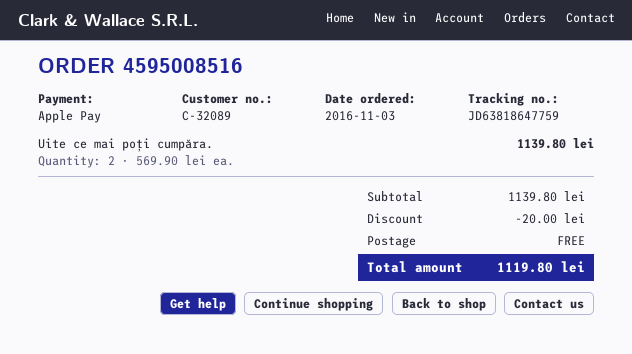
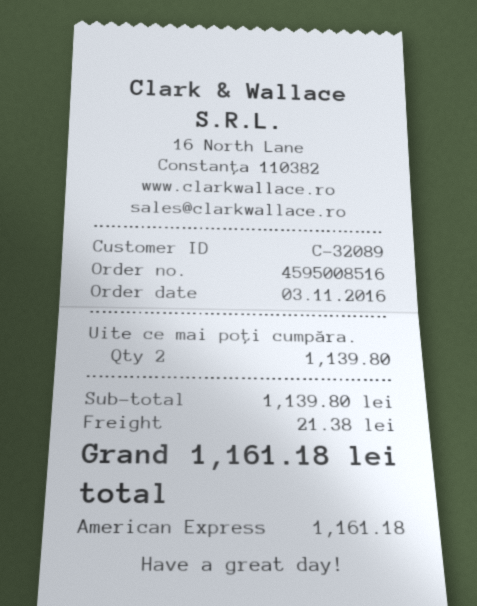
payment method: Apple Pay -> American Express
discount: 20.00 -> none
shipping: 0.00 -> 21.38
total: 1119.80 -> 1161.18

